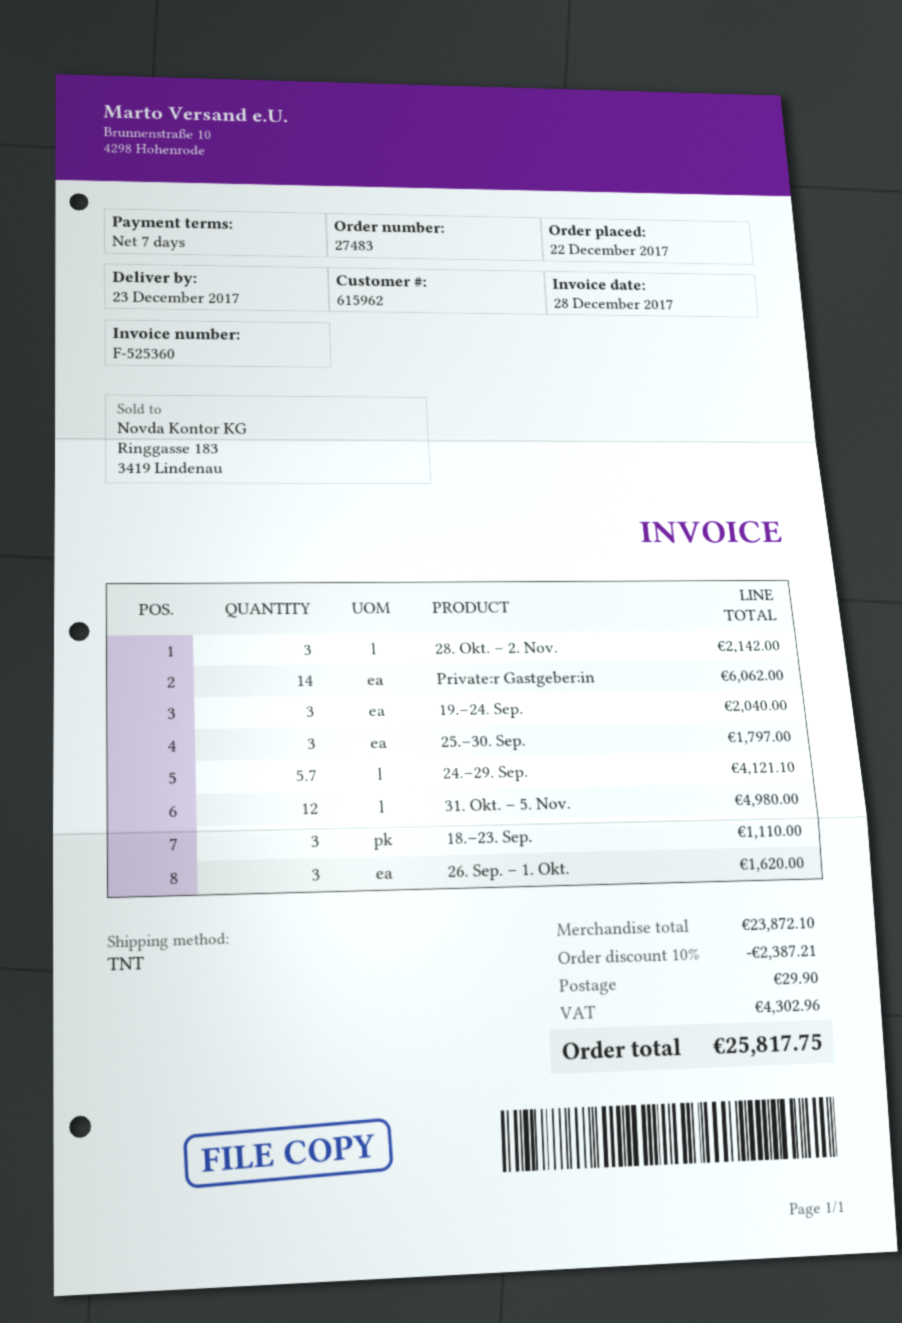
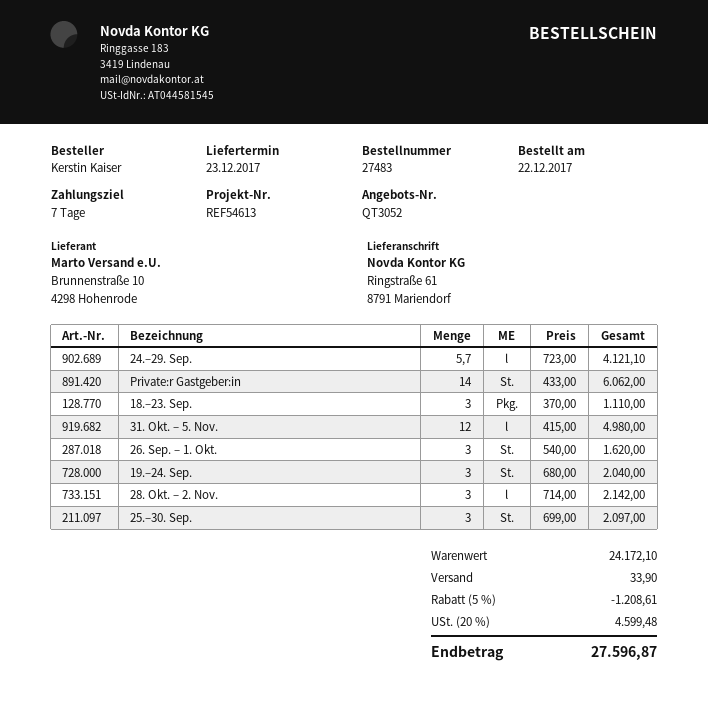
25.–30. Sep.: 3 for 1797.00 -> 3 for 2097.00
subtotal: 23872.10 -> 24172.10
discount: 10% = 2387.21 -> 5% = 1208.61
shipping: 29.90 -> 33.90
tax: 4302.96 -> 4599.48
total: 25817.75 -> 27596.87

